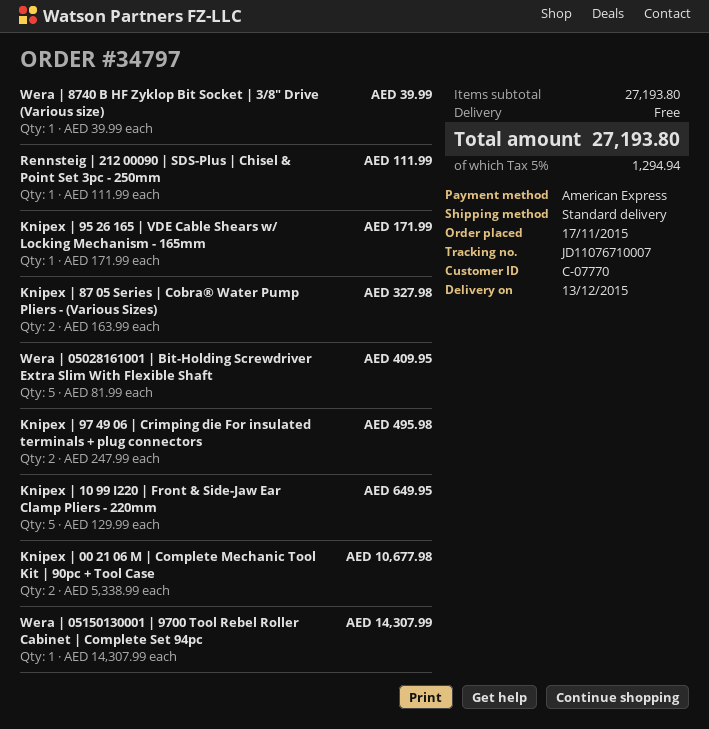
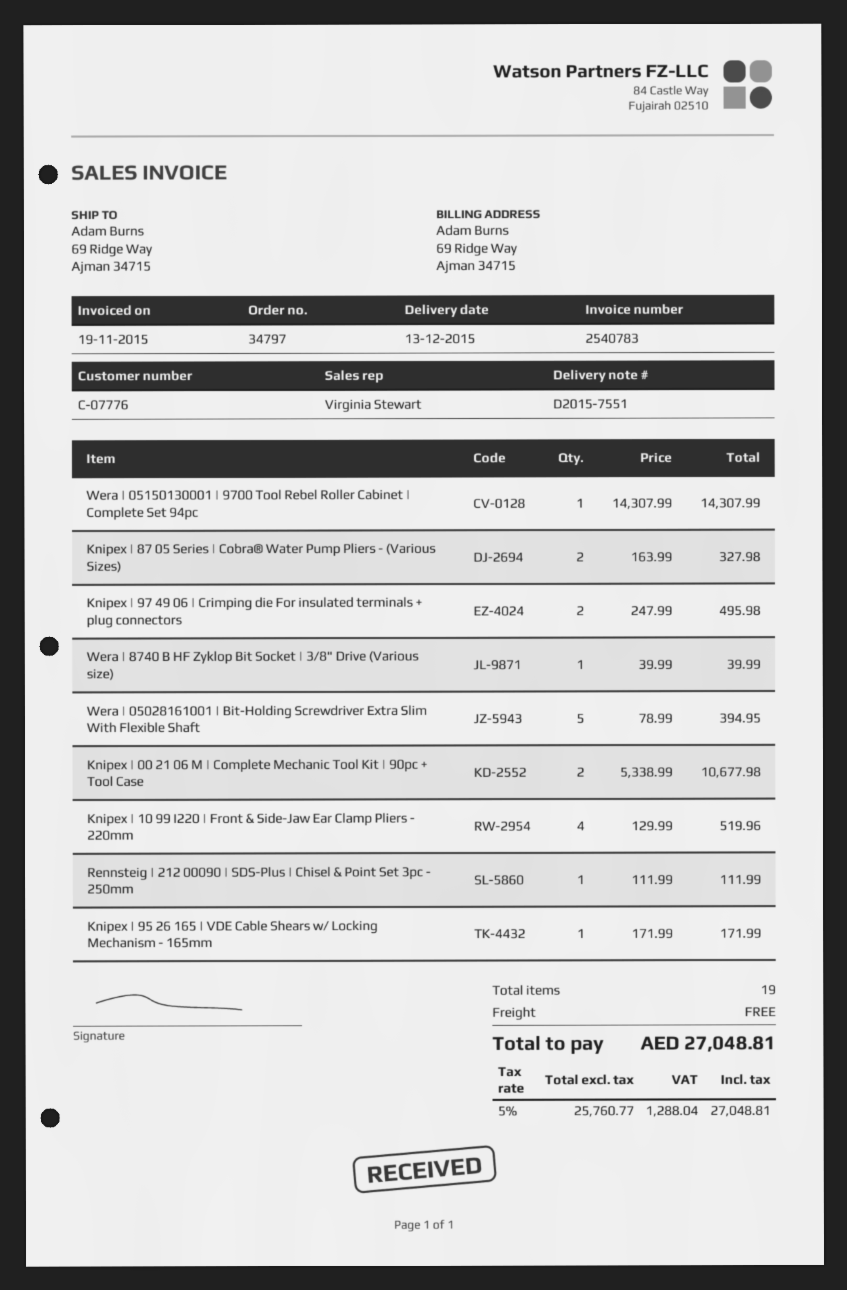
customer number: C-07770 -> C-07776
Wera | 05028161001 | Bit-Holding Screwdriver Extra Slim With Flexible Shaft: 5 x 81.99 = 409.95 -> 5 x 78.99 = 394.95
Knipex | 10 99 I220 | Front & Side-Jaw Ear Clamp Pliers - 220mm: 5 x 129.99 = 649.95 -> 4 x 129.99 = 519.96
tax: 5% = 1294.94 -> 5% = 1288.04
total: 27193.80 -> 27048.81

